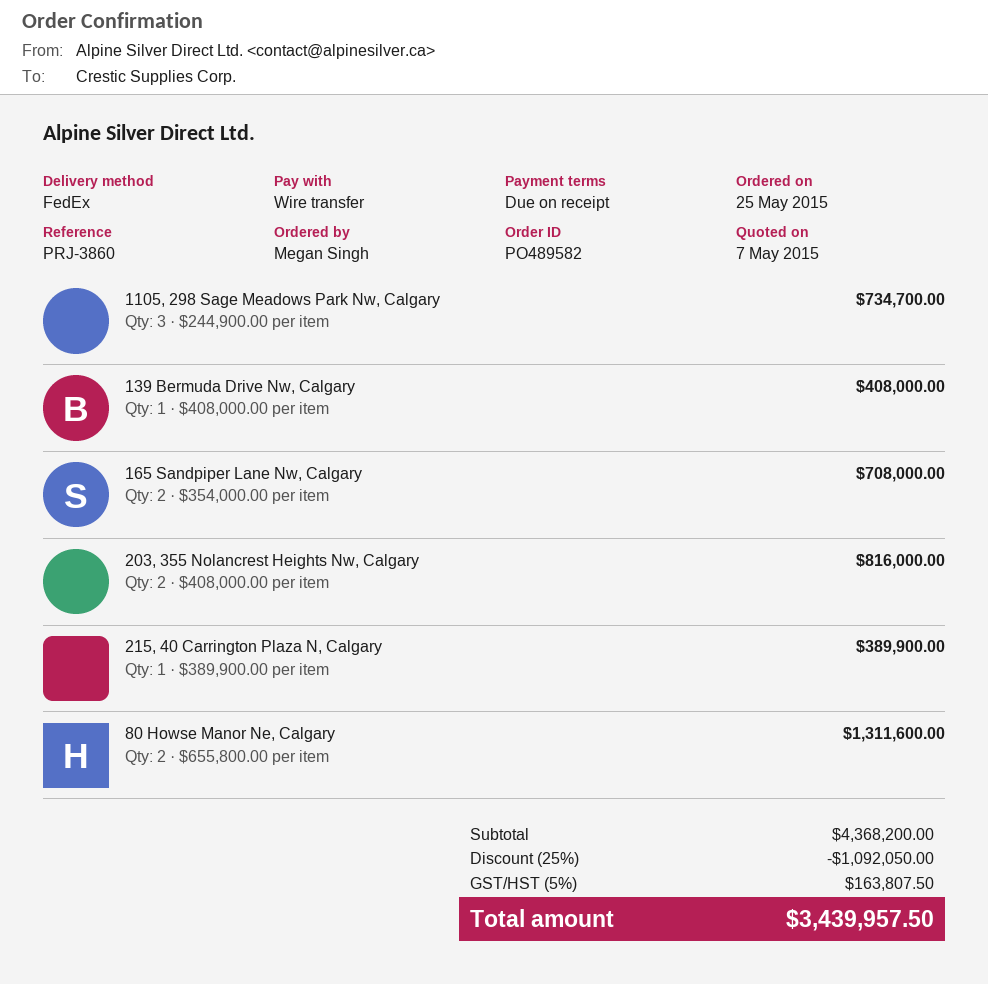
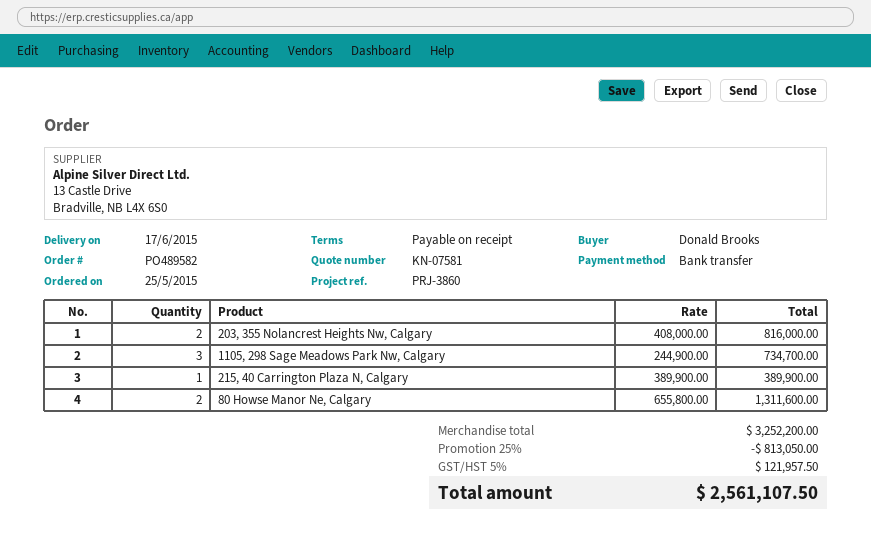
ordered by: Megan Singh -> Donald Brooks
139 Bermuda Drive Nw, Calgary: 1 x 408000.00 = 408000.00 -> none
165 Sandpiper Lane Nw, Calgary: 2 x 354000.00 = 708000.00 -> none
subtotal: 4368200.00 -> 3252200.00
discount: 25% = 1092050.00 -> 25% = 813050.00
tax: 5% = 163807.50 -> 5% = 121957.50
total: 3439957.50 -> 2561107.50

